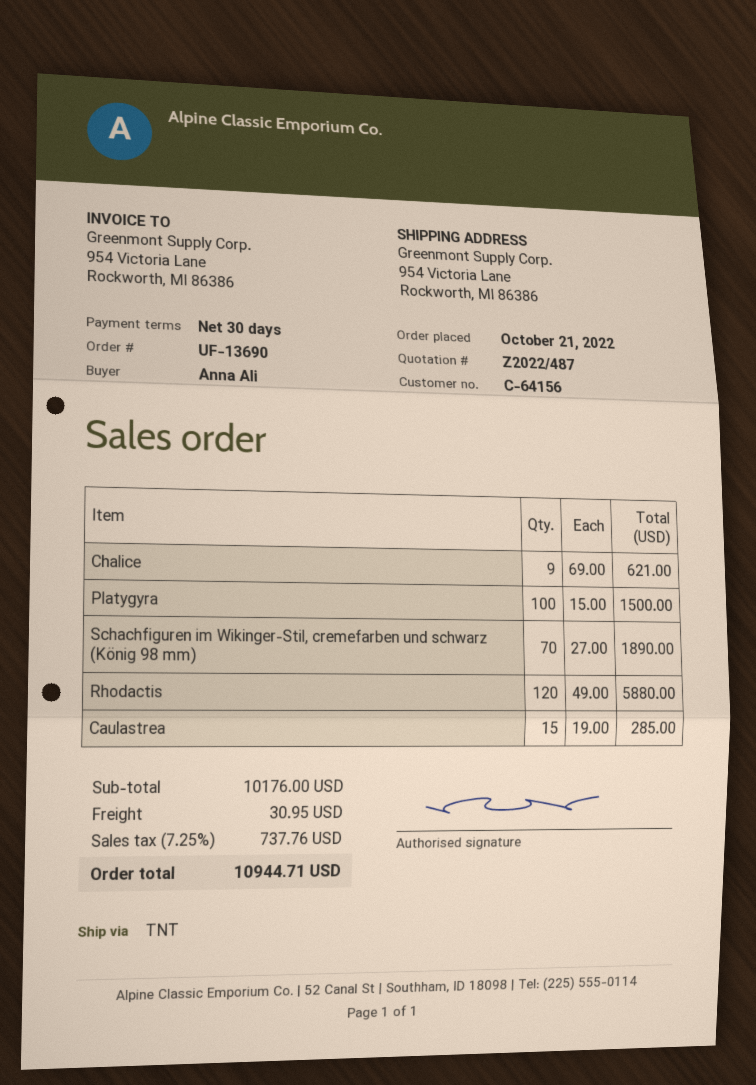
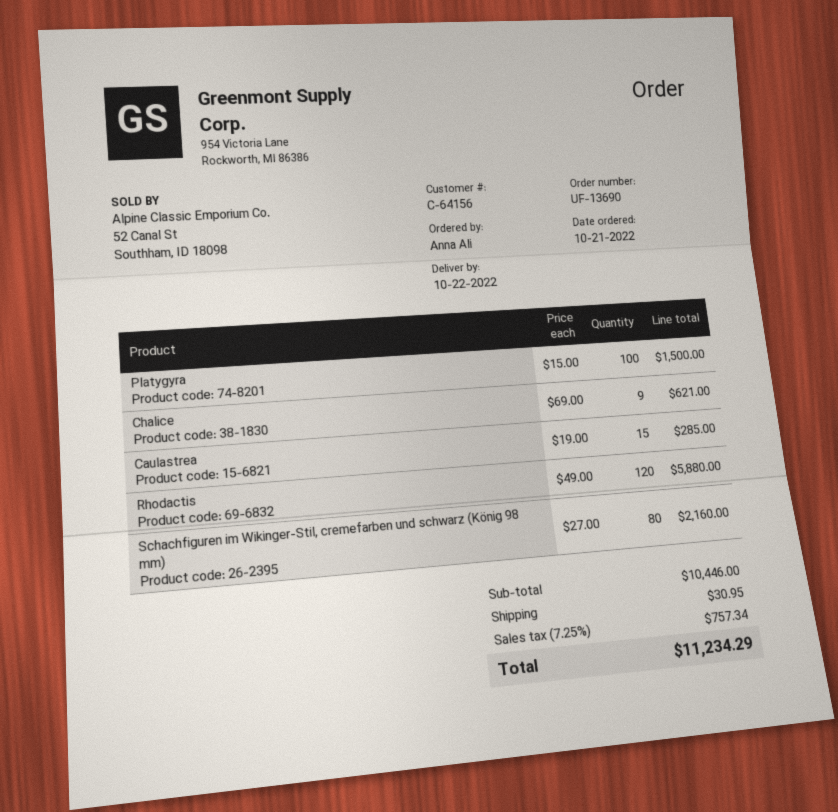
Schachfiguren im Wikinger-Stil, cremefarben und schwarz (König 98 mm): 70 x 27.00 = 1890.00 -> 80 x 27.00 = 2160.00
subtotal: 10176.00 -> 10446.00
tax: 7.25% = 737.76 -> 7.25% = 757.34
total: 10944.71 -> 11234.29

